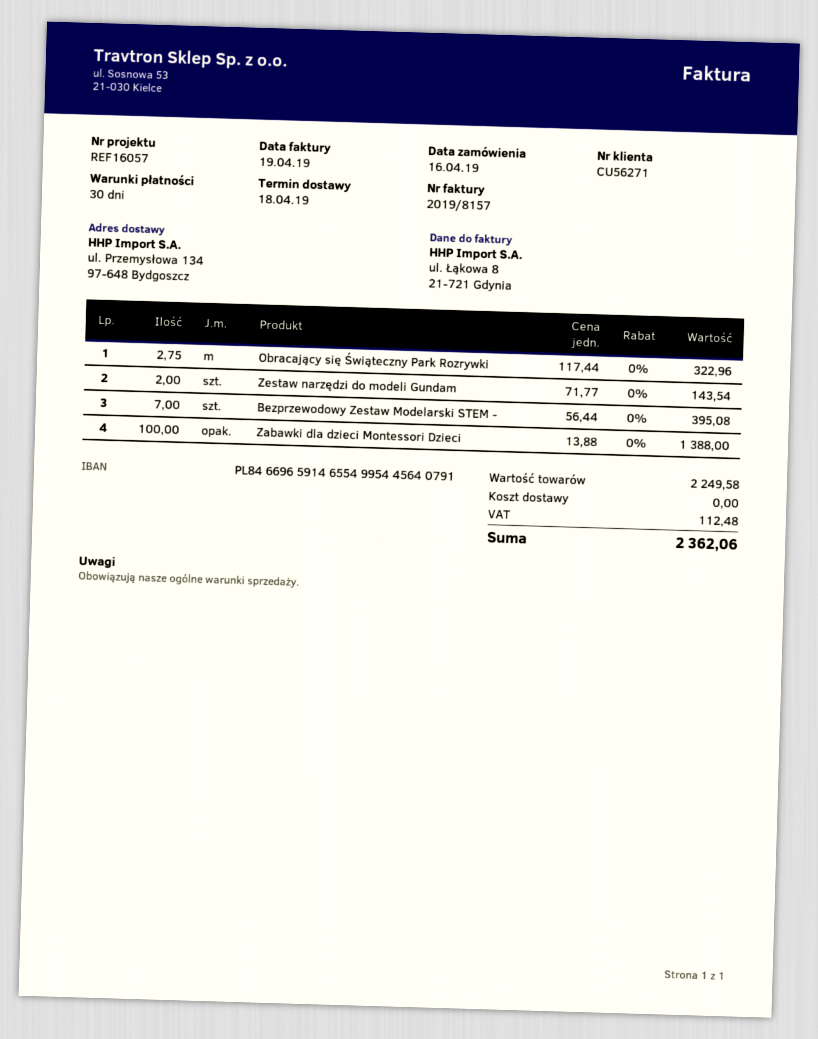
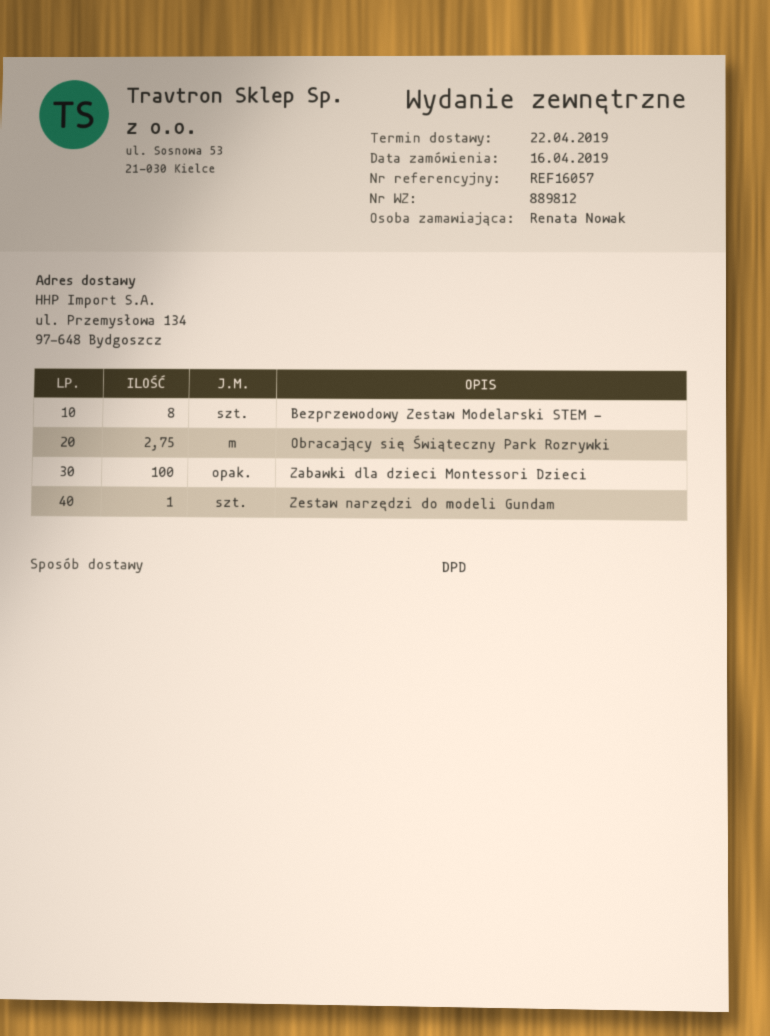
delivery date: 2019-04-18 -> 2019-04-22
Zestaw narzędzi do modeli Gundam: 2 -> 1
Bezprzewodowy Zestaw Modelarski STEM -: 7 -> 8

